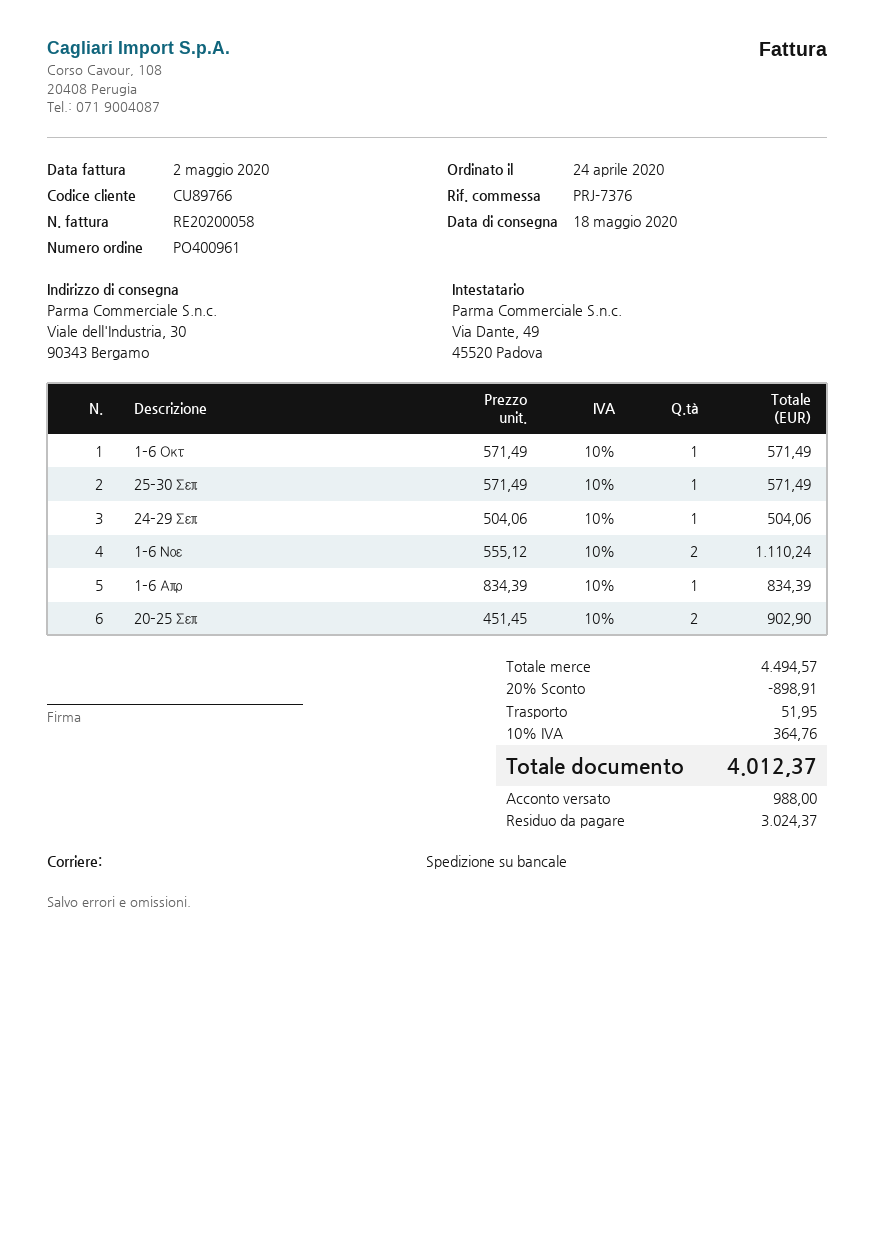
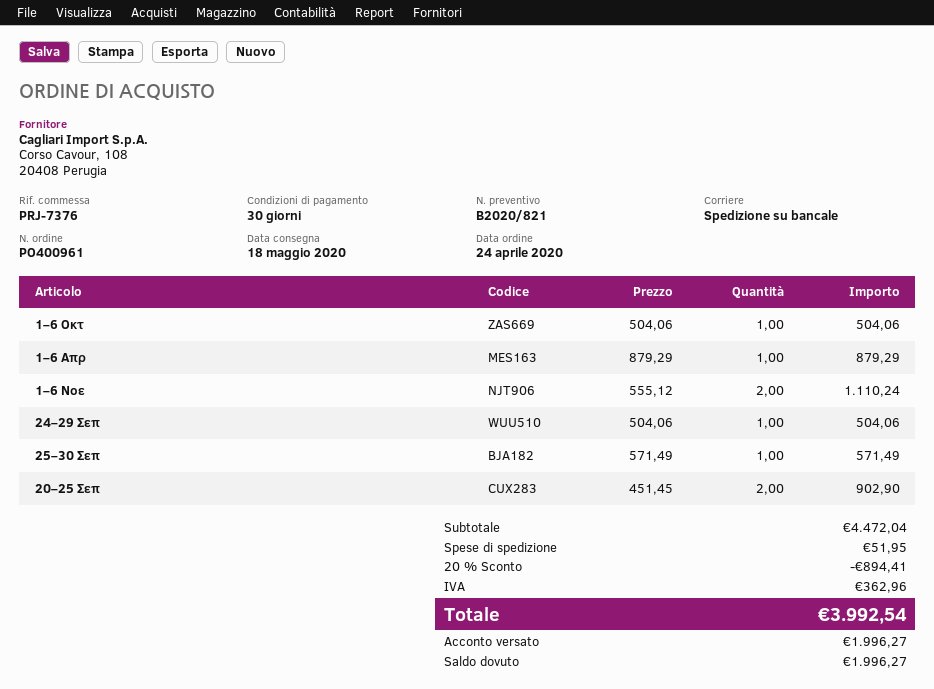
1–6 Οκτ: 1 x 571.49 = 571.49 -> 1 x 504.06 = 504.06
1–6 Απρ: 1 x 834.39 = 834.39 -> 1 x 879.29 = 879.29
subtotal: 4494.57 -> 4472.04
discount: 20% = 898.91 -> 20% = 894.41
tax: 364.76 -> 362.96
total: 4012.37 -> 3992.54
deposit: 988.00 -> 1996.27
balance: 3024.37 -> 1996.27

